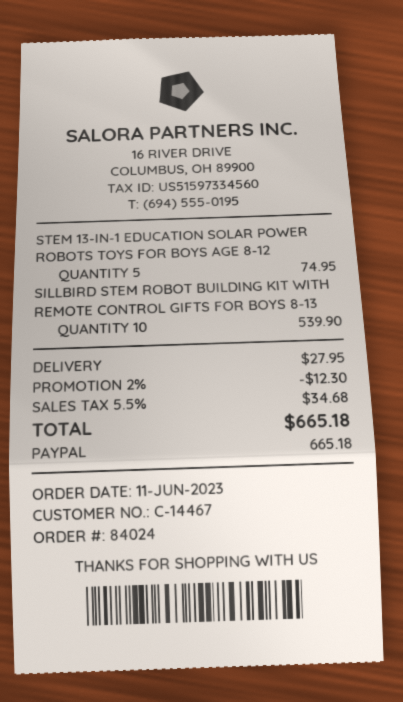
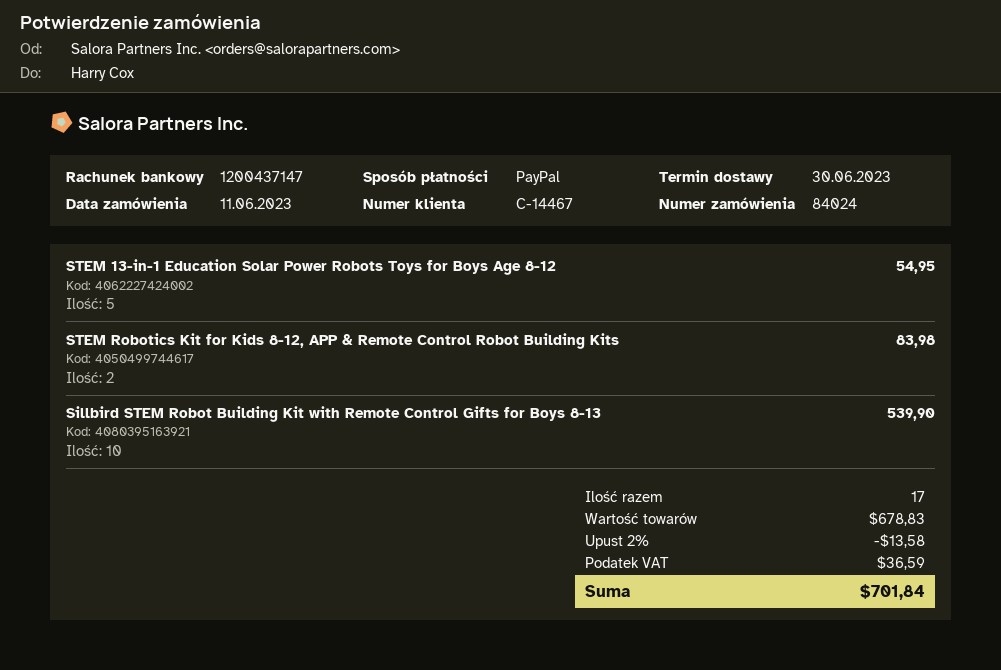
STEM 13-IN-1 EDUCATION SOLAR POWER ROBOTS TOYS FOR BOYS AGE 8-12: 5 for 74.95 -> 5 for 54.95
STEM Robotics Kit for Kids 8-12, APP & Remote Control Robot Building Kits: none -> 2 for 83.98
discount: 2% = 12.30 -> 2% = 13.58
shipping: 27.95 -> none
tax: 34.68 -> 36.59
total: 665.18 -> 701.84

